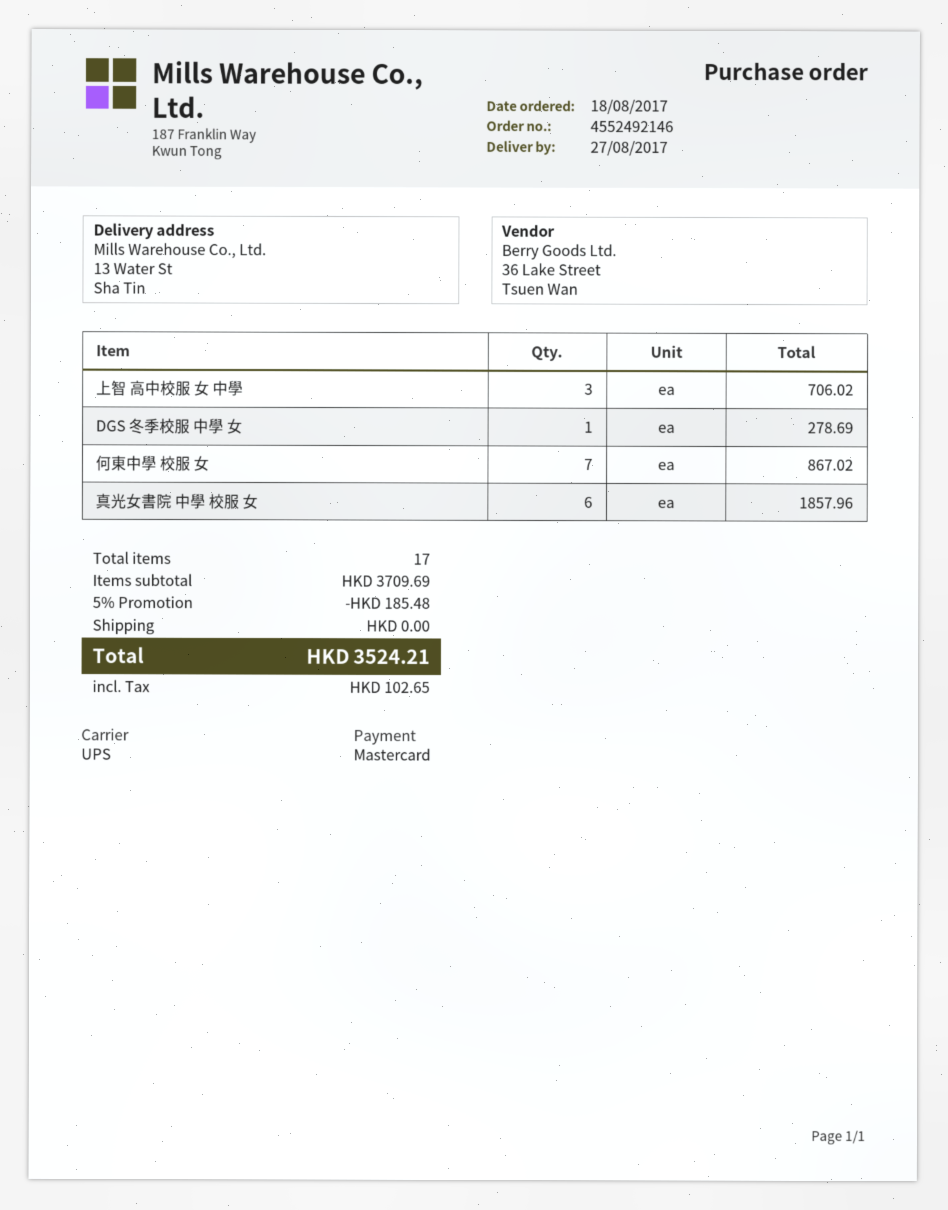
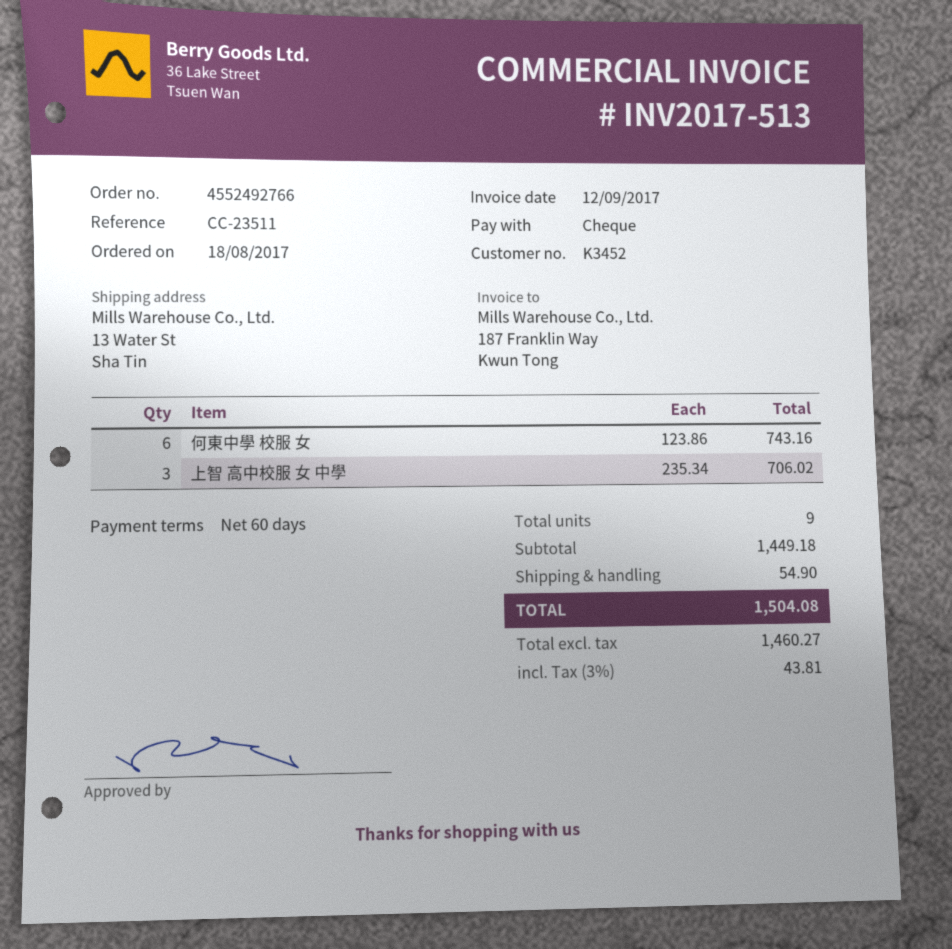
order number: 4552492146 -> 4552492766
payment method: Mastercard -> cheque
DGS 冬季校服 中學 女: 1 for 278.69 -> none
何東中學 校服 女: 7 for 867.02 -> 6 for 743.16
真光女書院 中學 校服 女: 6 for 1857.96 -> none
total quantity: 17 -> 9
subtotal: 3709.69 -> 1449.18
discount: 5% = 185.48 -> none
shipping: 0.00 -> 54.90
tax: 102.65 -> 43.81
total: 3524.21 -> 1504.08

